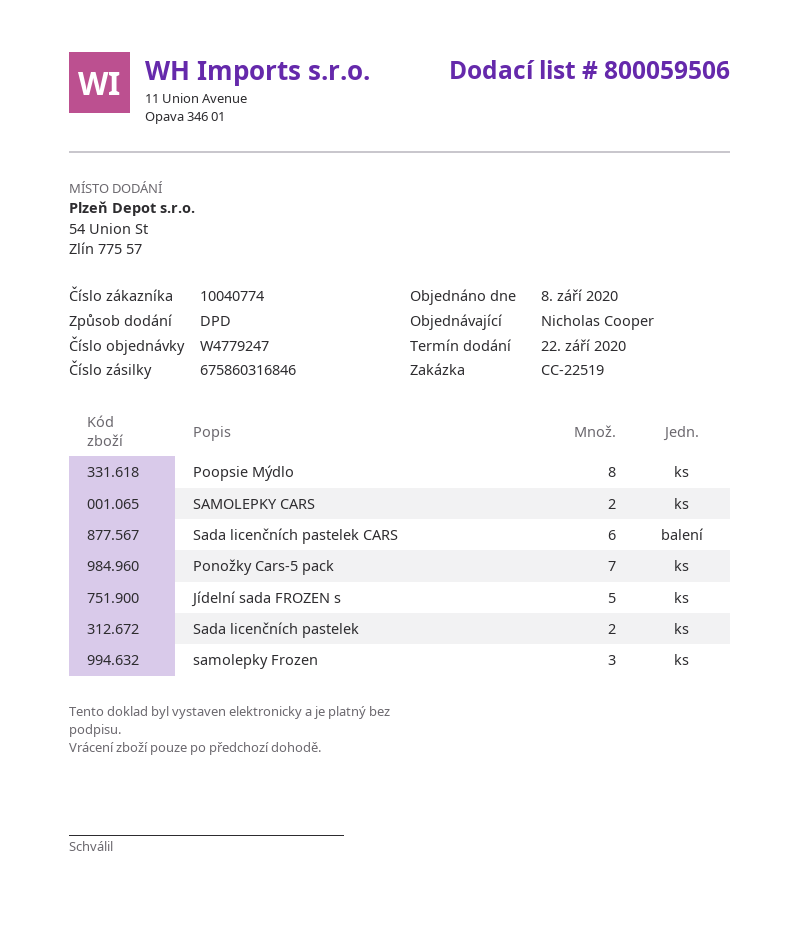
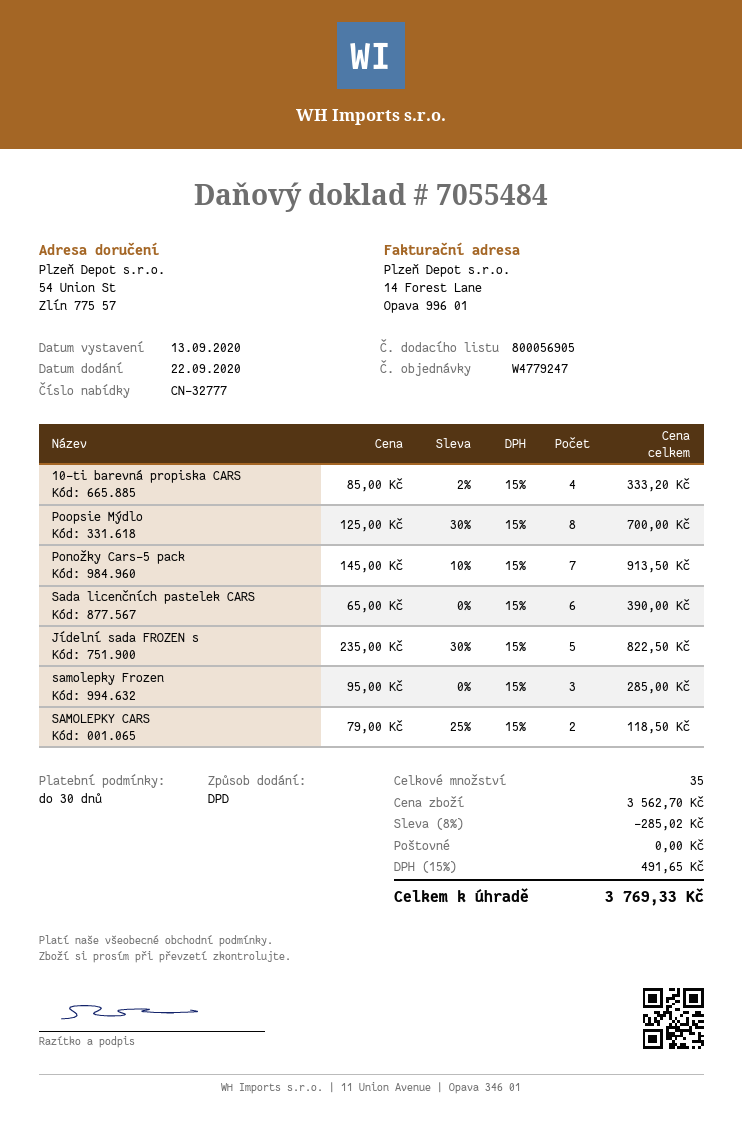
delivery note number: 800059506 -> 800056905
Sada licenčních pastelek: 2 -> none
10-ti barevná propiska CARS: none -> 4

